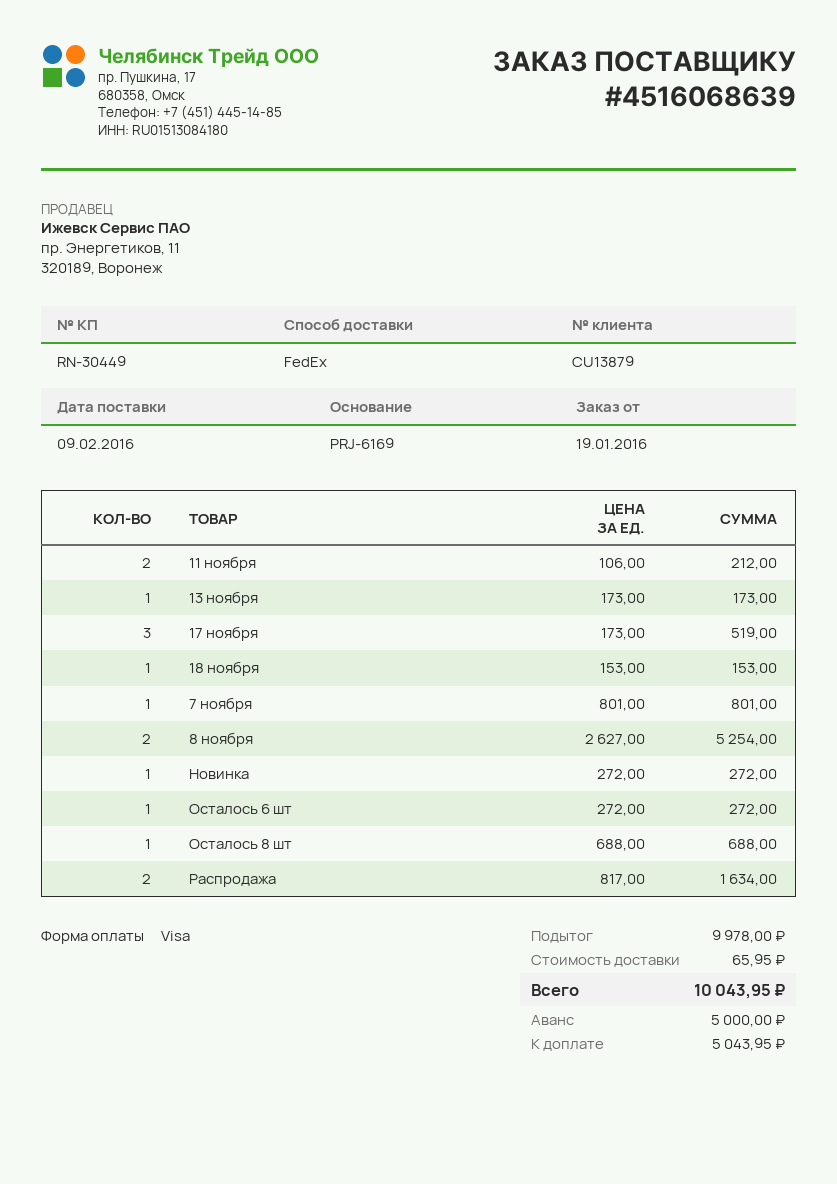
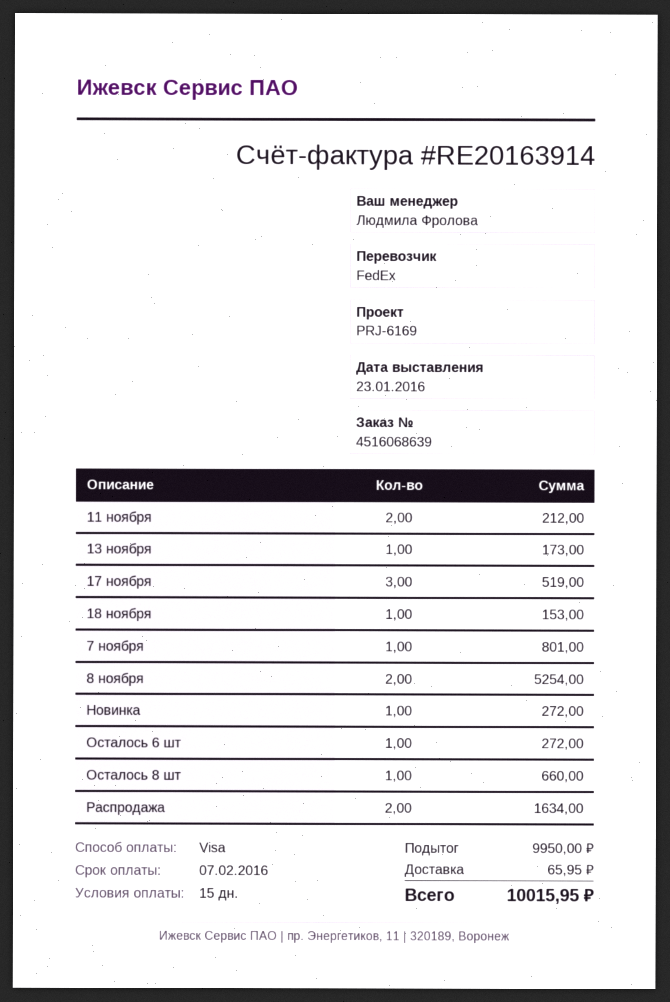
Осталось 8 шт: 1 for 688.00 -> 1 for 660.00
subtotal: 9978.00 -> 9950.00
total: 10043.95 -> 10015.95

